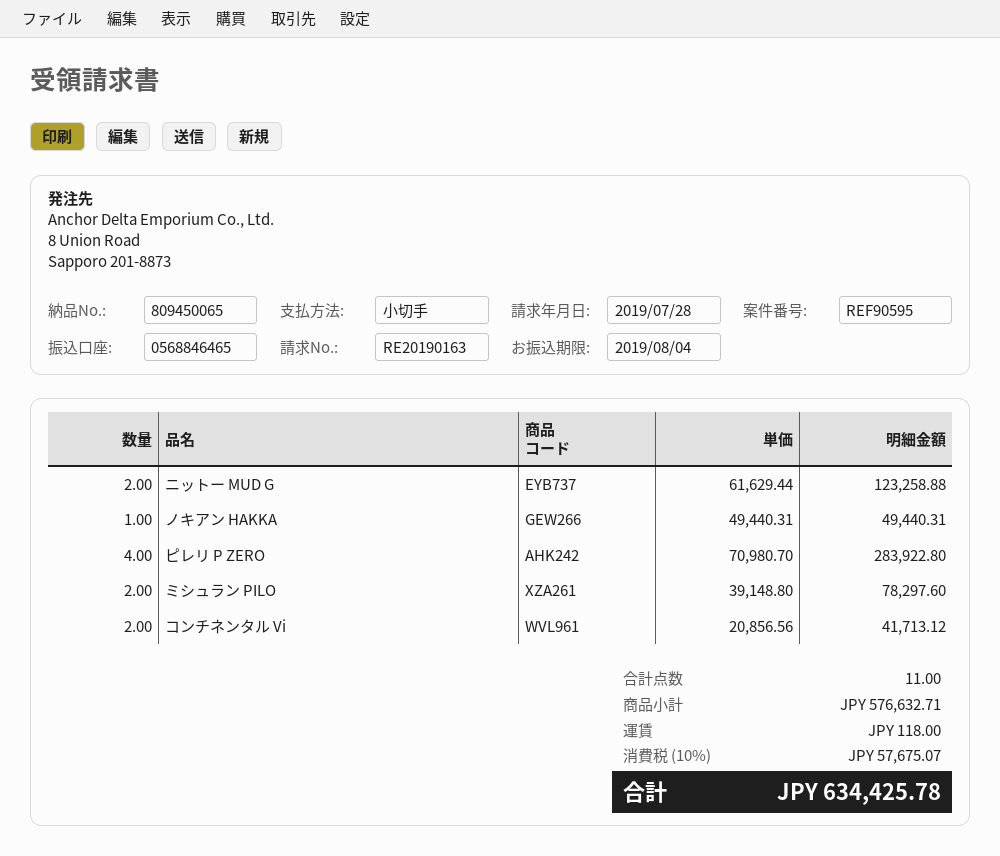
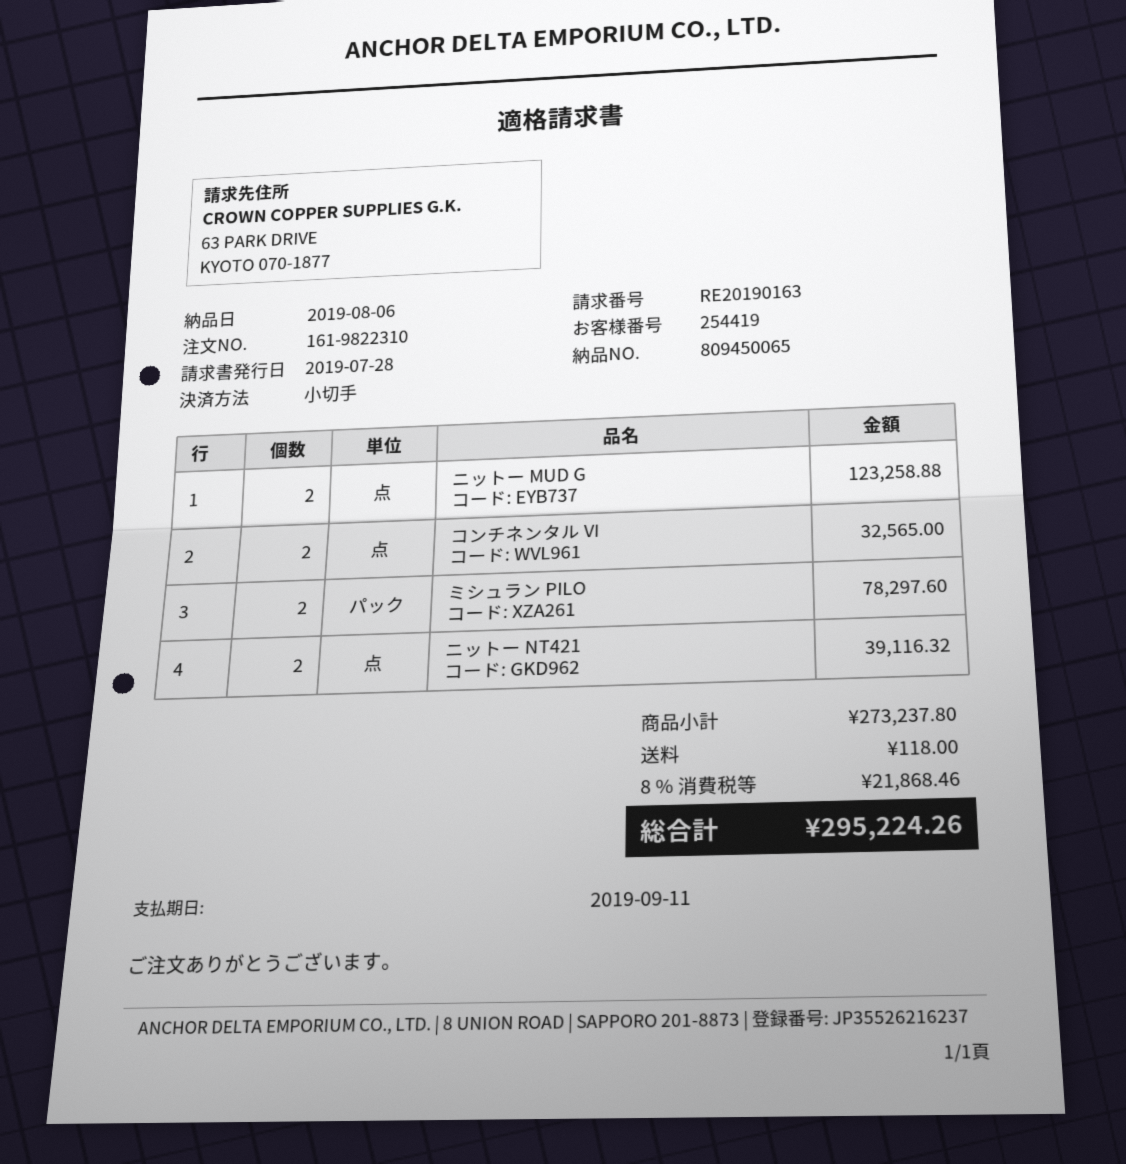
due date: 2019-08-04 -> 2019-09-11
ノキアン HAKKA: 1 for 49440.31 -> none
ピレリ P ZERO: 4 for 283922.80 -> none
コンチネンタル Vi: 2 for 41713.12 -> 2 for 32565.00
ニットー NT421: none -> 2 for 39116.32
subtotal: 576632.71 -> 273237.80
tax: 10% = 57675.07 -> 8% = 21868.46
total: 634425.78 -> 295224.26

